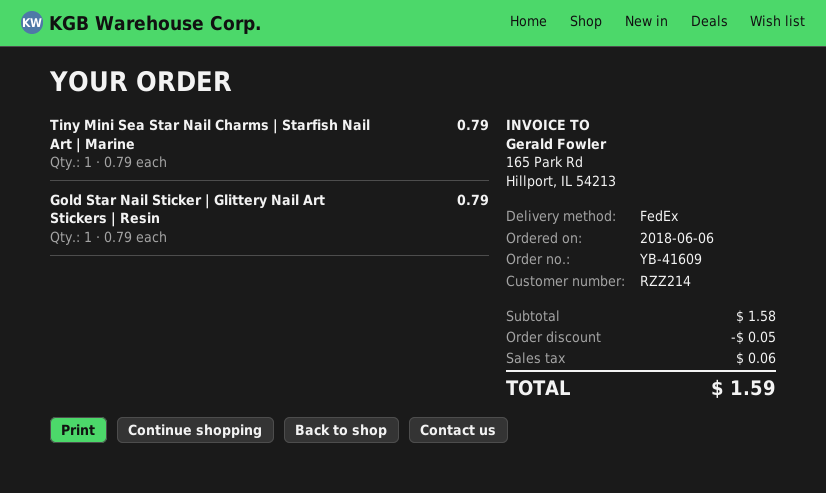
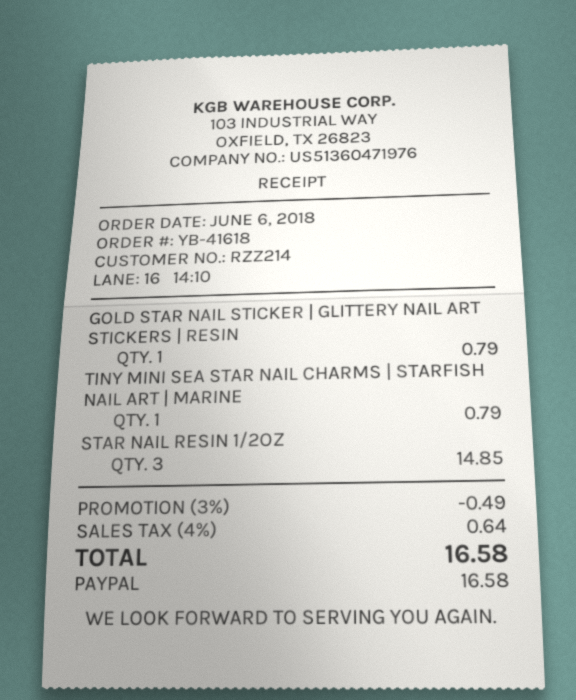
order number: YB-41609 -> YB-41618
STAR NAIL RESIN 1/2OZ: none -> 3 for 14.85
discount: 0.05 -> 0.49
tax: 0.06 -> 0.64
total: 1.59 -> 16.58

